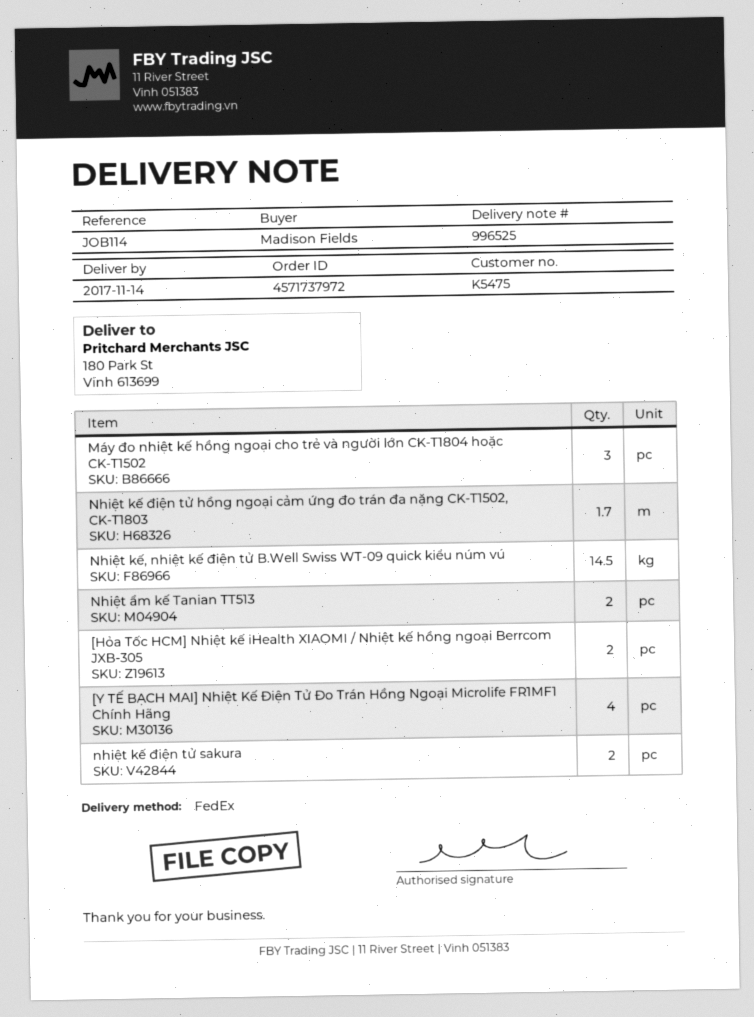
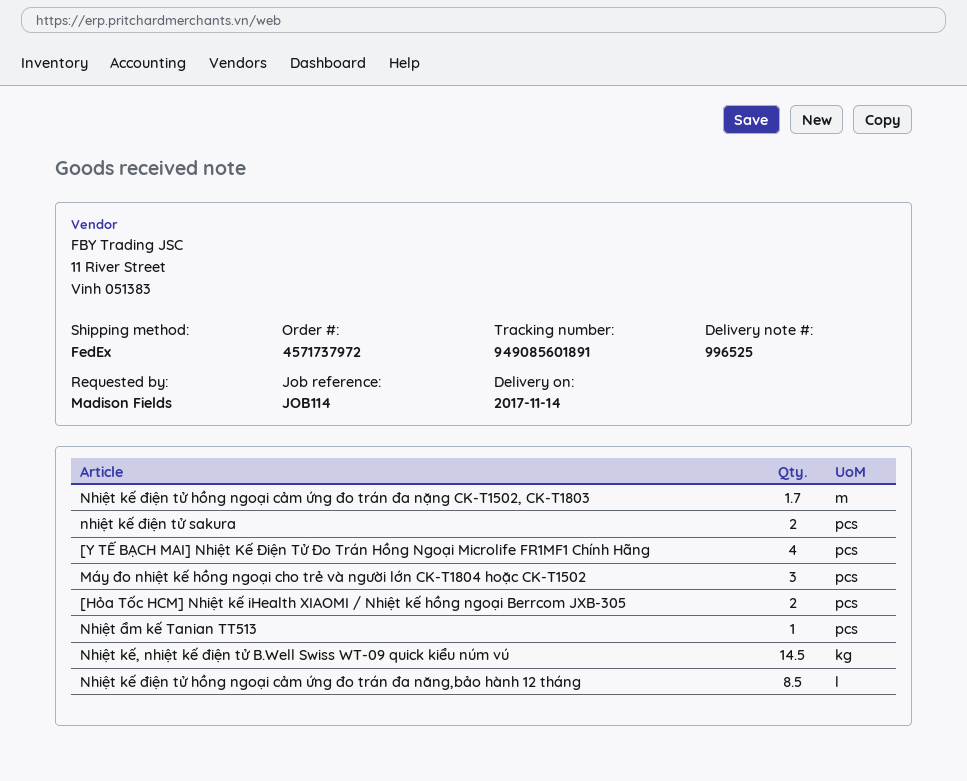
Nhiệt ẩm kế Tanian TT513: 2 -> 1
Nhiệt kế điện tử hồng ngoại cảm ứng đo trán đa năng,bảo hành 12 tháng: none -> 8.5

